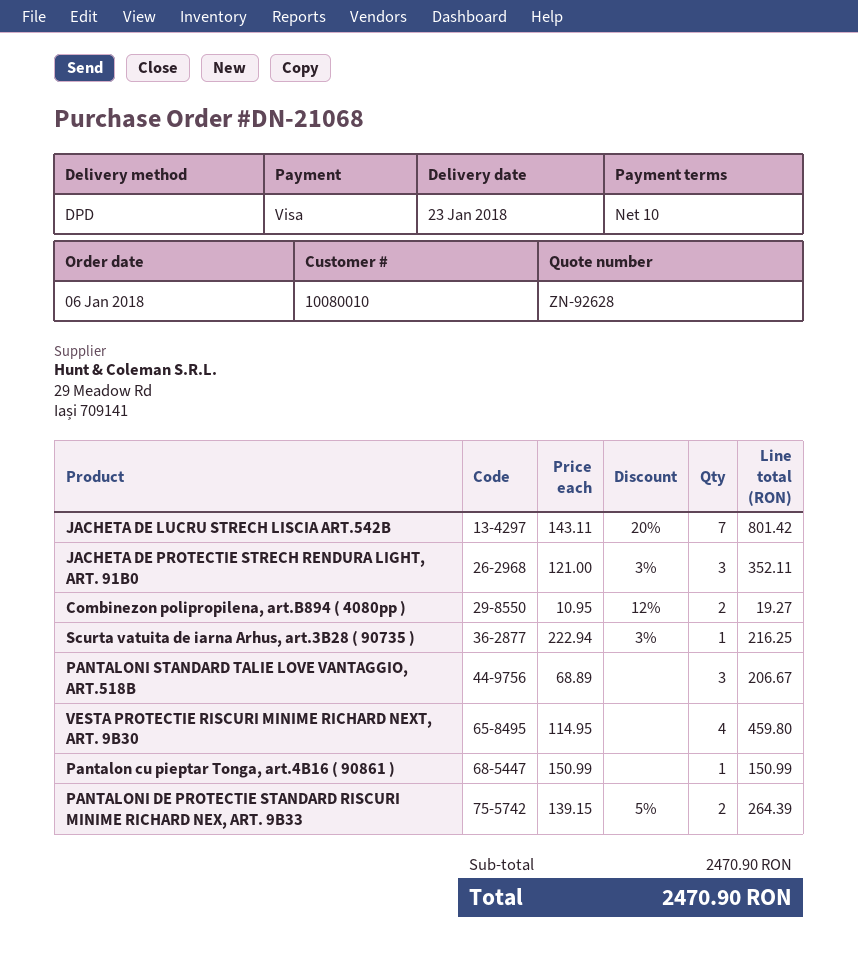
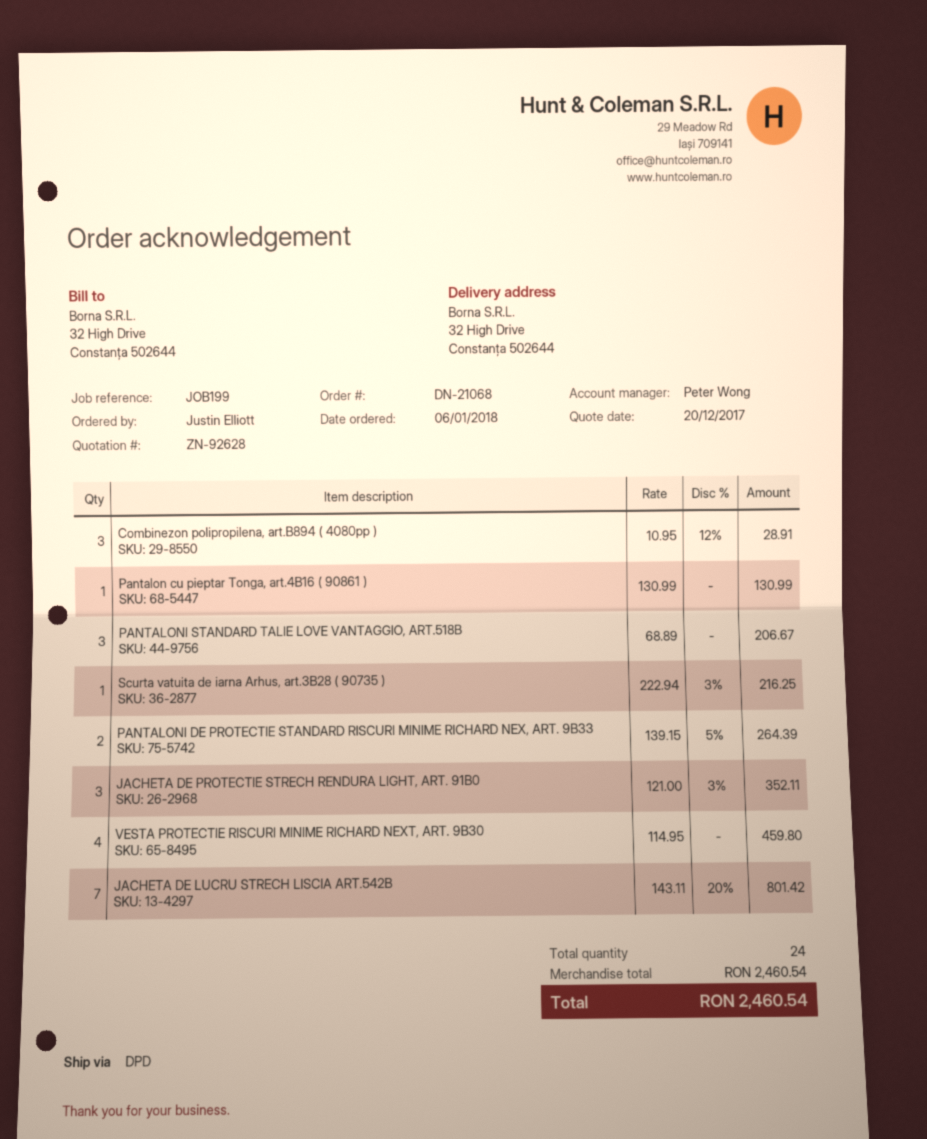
Combinezon polipropilena, art.B894 ( 4080pp ): 2 x 10.95 - 12% = 19.27 -> 3 x 10.95 - 12% = 28.91
Pantalon cu pieptar Tonga, art.4B16 ( 90861 ): 1 x 150.99 = 150.99 -> 1 x 130.99 = 130.99
subtotal: 2470.90 -> 2460.54
total: 2470.90 -> 2460.54

